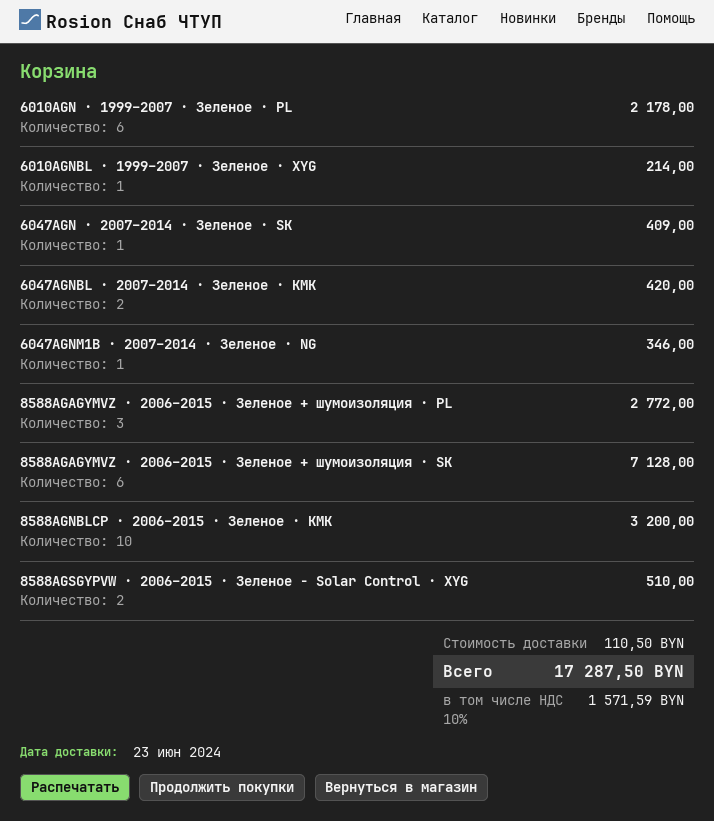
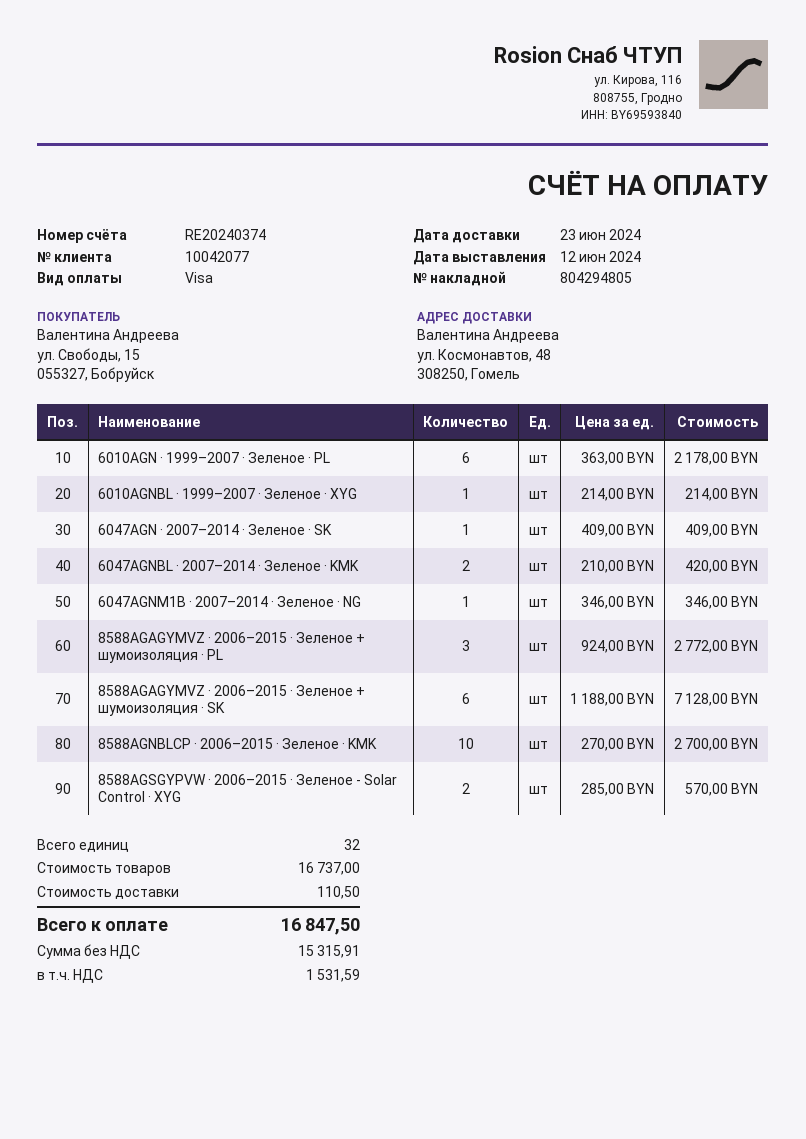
8588AGNBLCP · 2006–2015 · Зеленое · KMK: 10 for 3200.00 -> 10 for 2700.00
8588AGSGYPVW · 2006–2015 · Зеленое - Solar Control · XYG: 2 for 510.00 -> 2 for 570.00
tax: 1571.59 -> 1531.59
total: 17287.50 -> 16847.50

